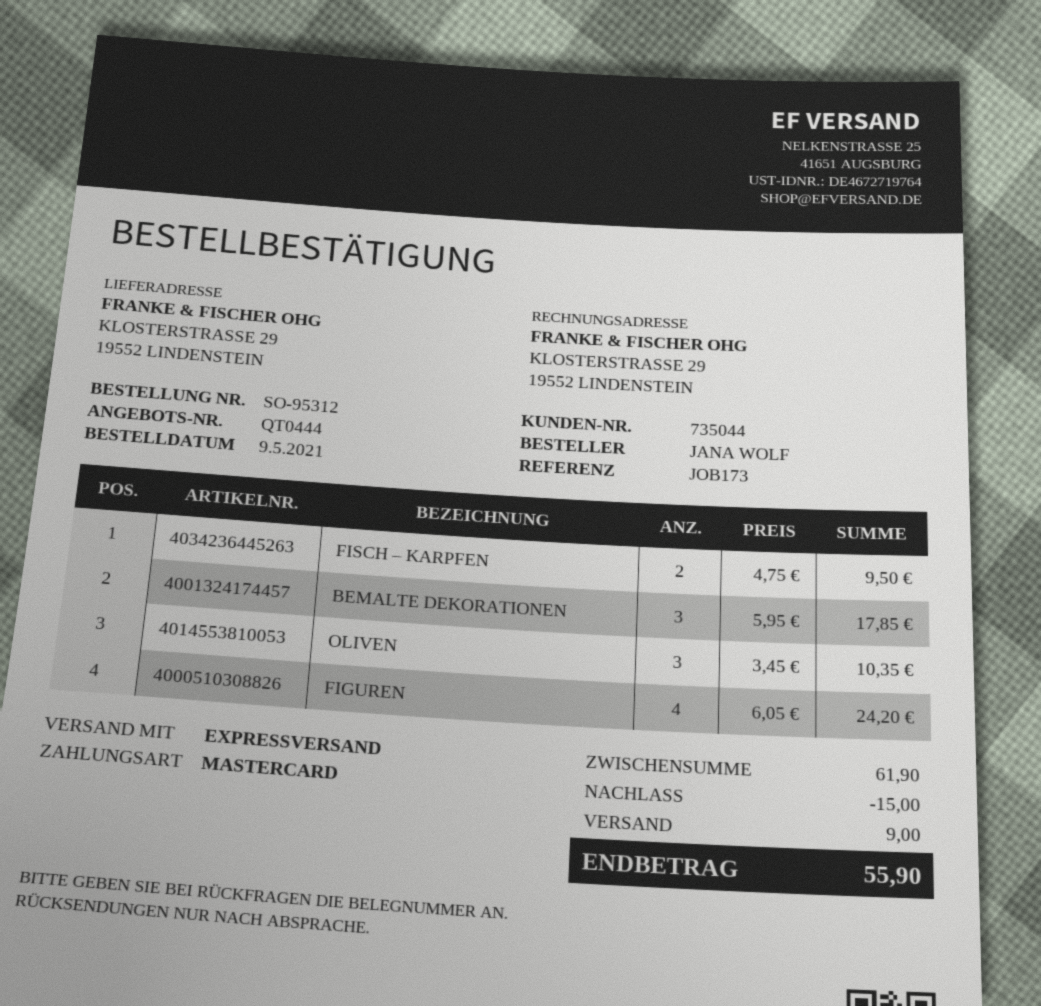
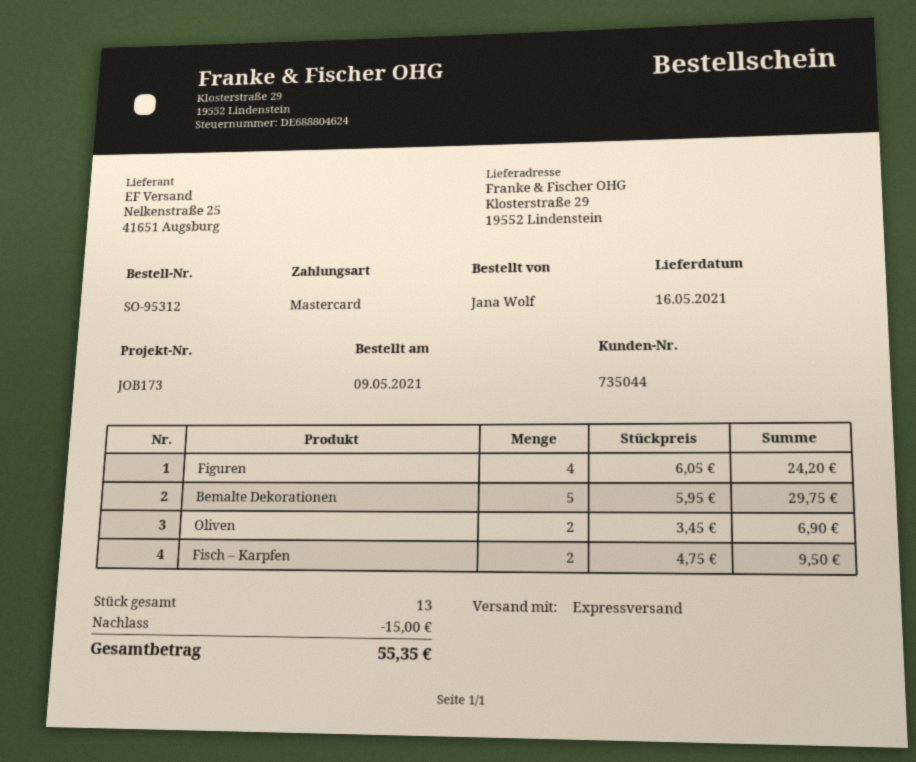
BEMALTE DEKORATIONEN: 3 x 5.95 = 17.85 -> 5 x 5.95 = 29.75
OLIVEN: 3 x 3.45 = 10.35 -> 2 x 3.45 = 6.90
shipping: 9.00 -> none
total: 55.90 -> 55.35

